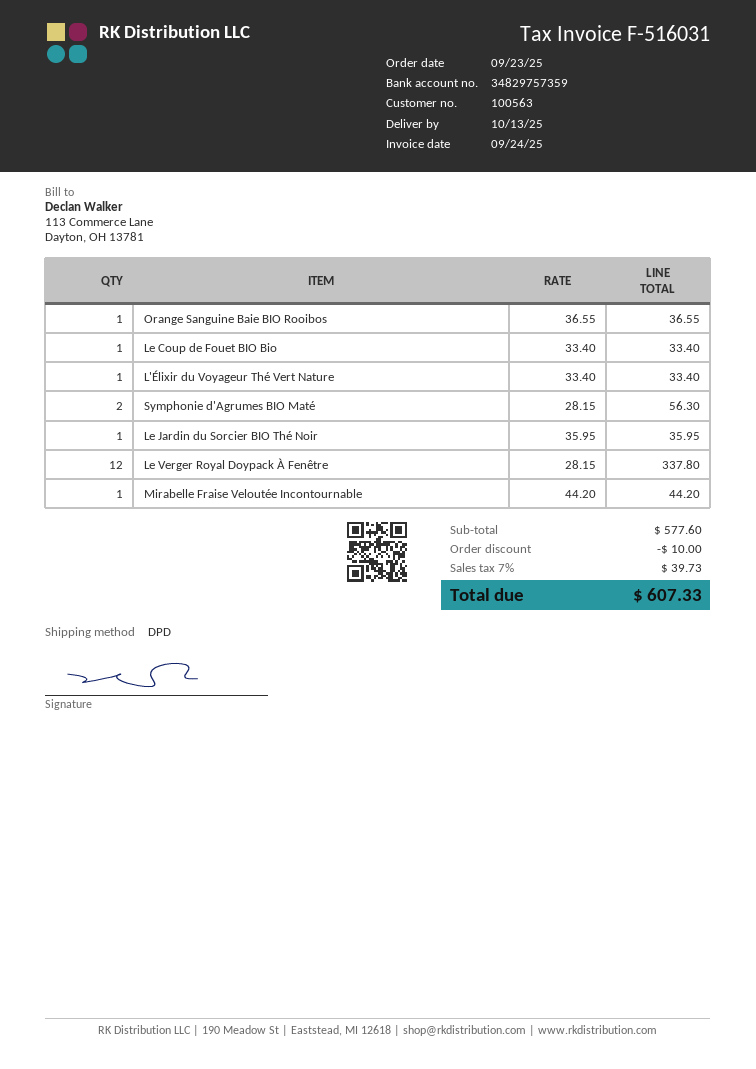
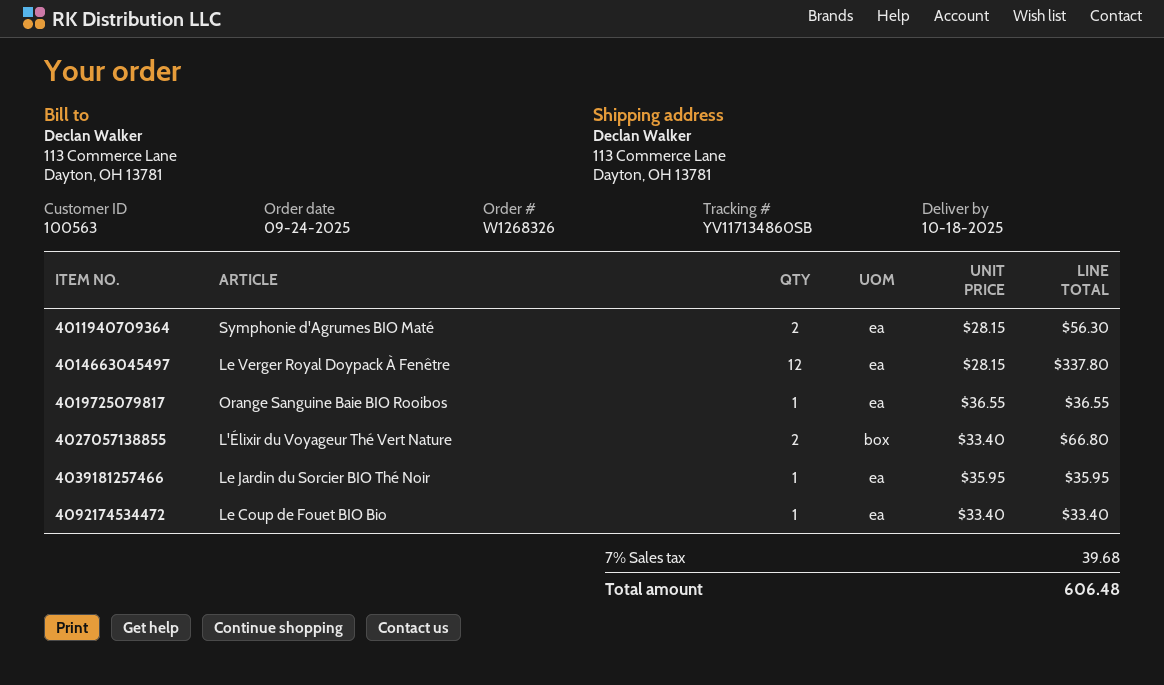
order date: 2025-09-23 -> 2025-09-24
delivery date: 2025-10-13 -> 2025-10-18
L'Élixir du Voyageur Thé Vert Nature: 1 x 33.40 = 33.40 -> 2 x 33.40 = 66.80
Mirabelle Fraise Veloutée Incontournable: 1 x 44.20 = 44.20 -> none
discount: 10.00 -> none
tax: 7% = 39.73 -> 7% = 39.68
total: 607.33 -> 606.48

